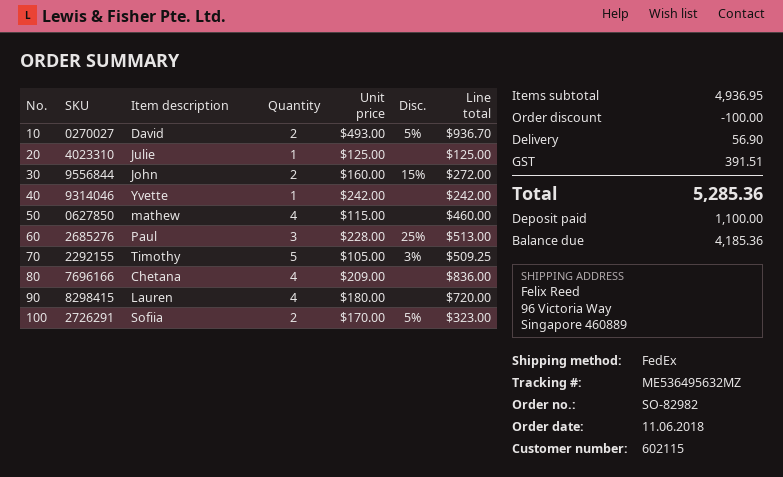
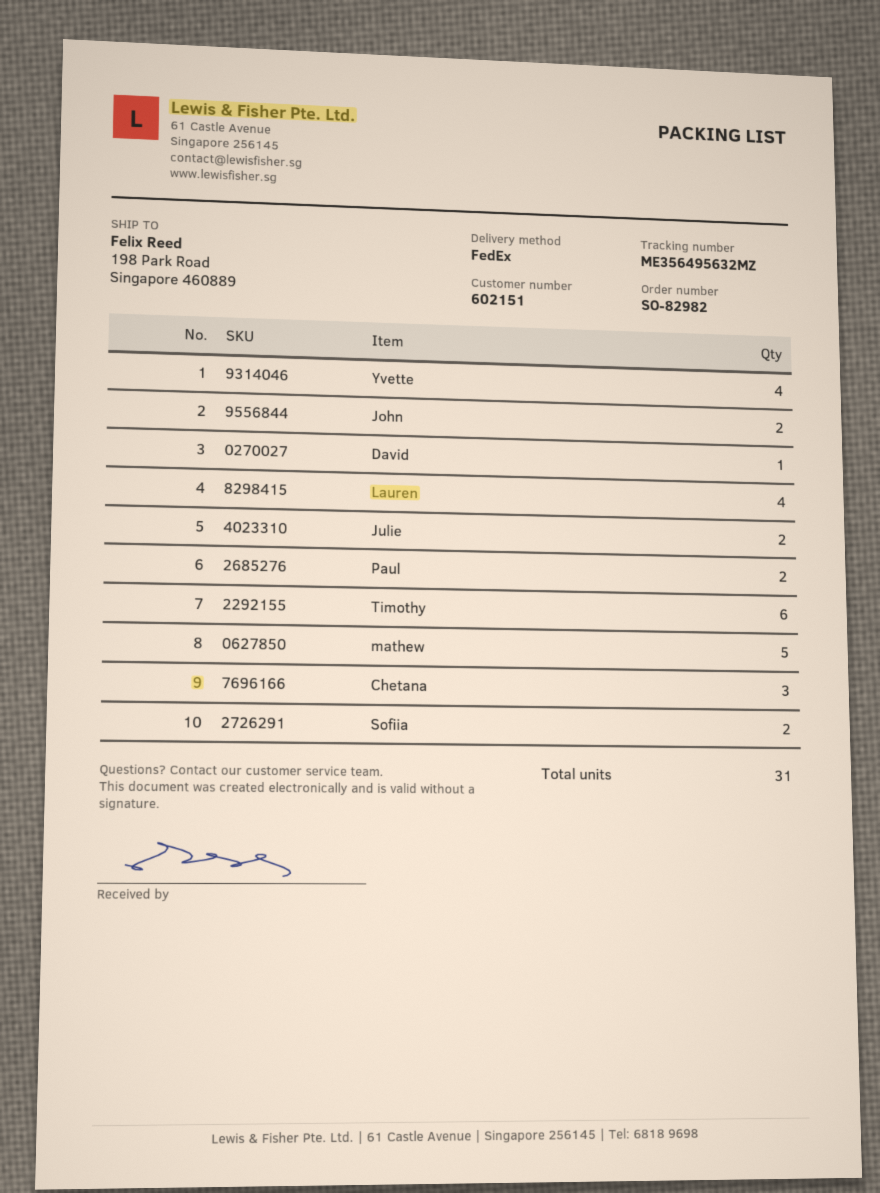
customer number: 602115 -> 602151
tracking number: ME536495632MZ -> ME356495632MZ
ship to: 96 Victoria Way, Singapore 460889 -> 198 Park Road, Singapore 460889
David: 2 -> 1
Julie: 1 -> 2
Yvette: 1 -> 4
mathew: 4 -> 5
Paul: 3 -> 2
Timothy: 5 -> 6
Chetana: 4 -> 3

